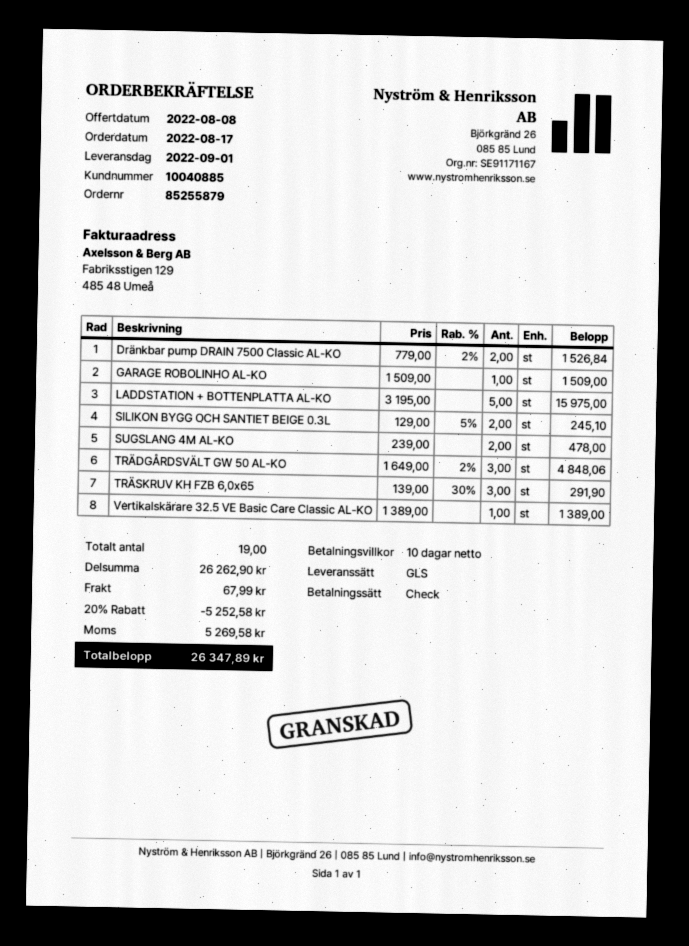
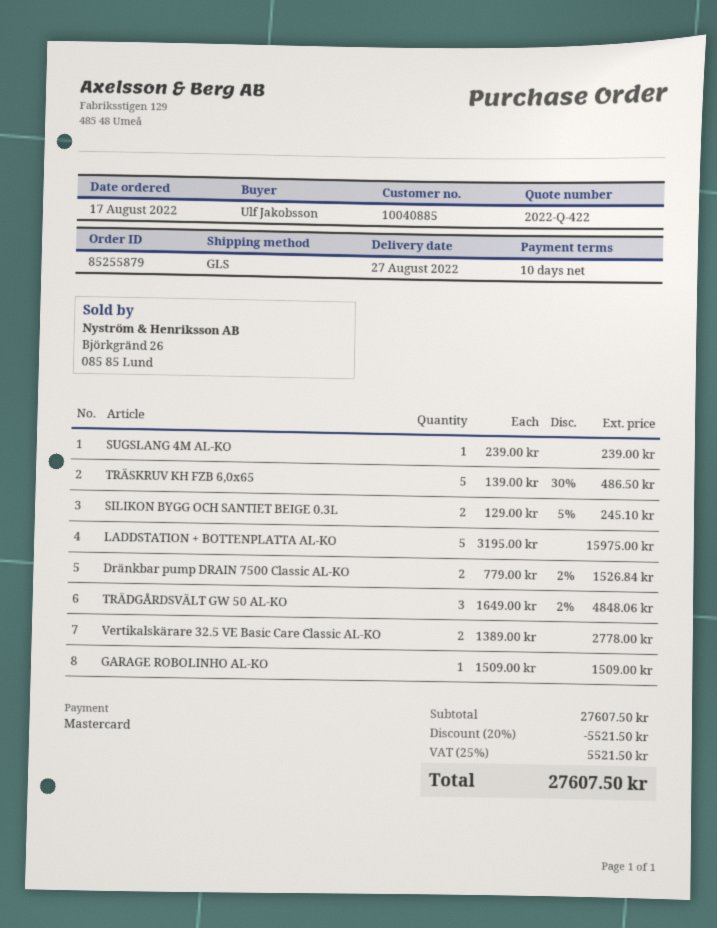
delivery date: 2022-09-01 -> 2022-08-27
payment method: cheque -> Mastercard
SUGSLANG 4M AL-KO: 2 x 239.00 = 478.00 -> 1 x 239.00 = 239.00
TRÄSKRUV KH FZB 6,0x65: 3 x 139.00 - 30% = 291.90 -> 5 x 139.00 - 30% = 486.50
Vertikalskärare 32.5 VE Basic Care Classic AL-KO: 1 x 1389.00 = 1389.00 -> 2 x 1389.00 = 2778.00
subtotal: 26262.90 -> 27607.50
discount: 20% = 5252.58 -> 20% = 5521.50
shipping: 67.99 -> none
tax: 5269.58 -> 5521.50
total: 26347.89 -> 27607.50

